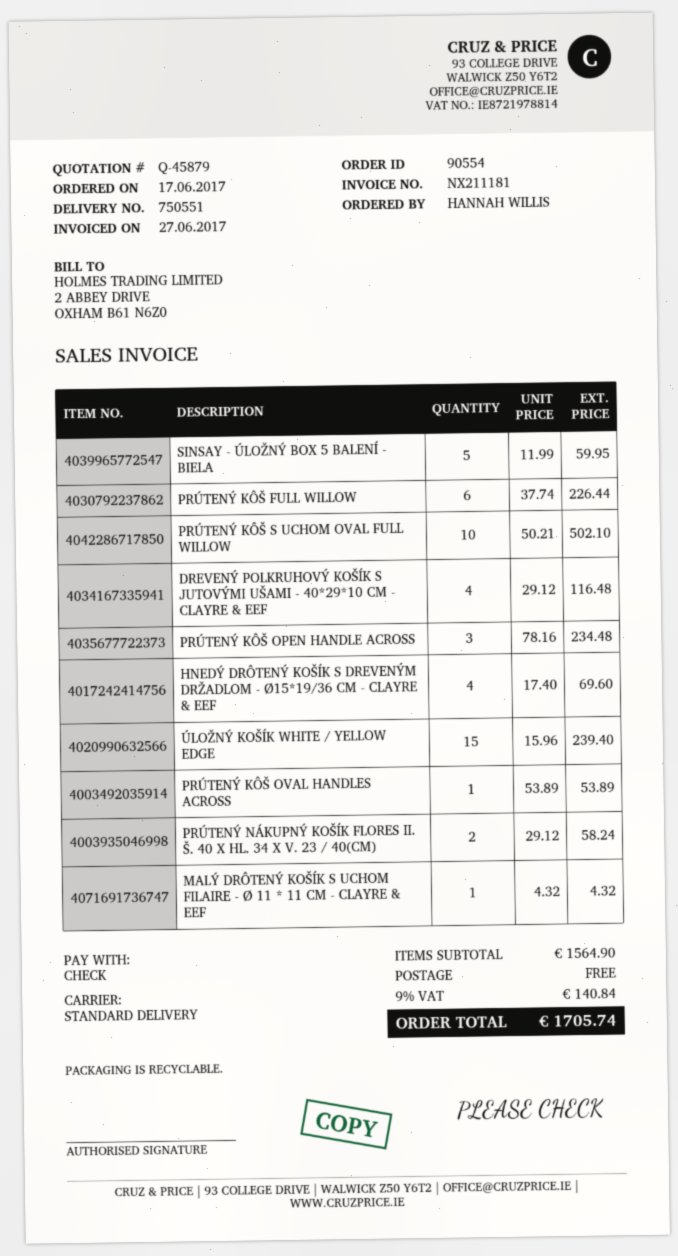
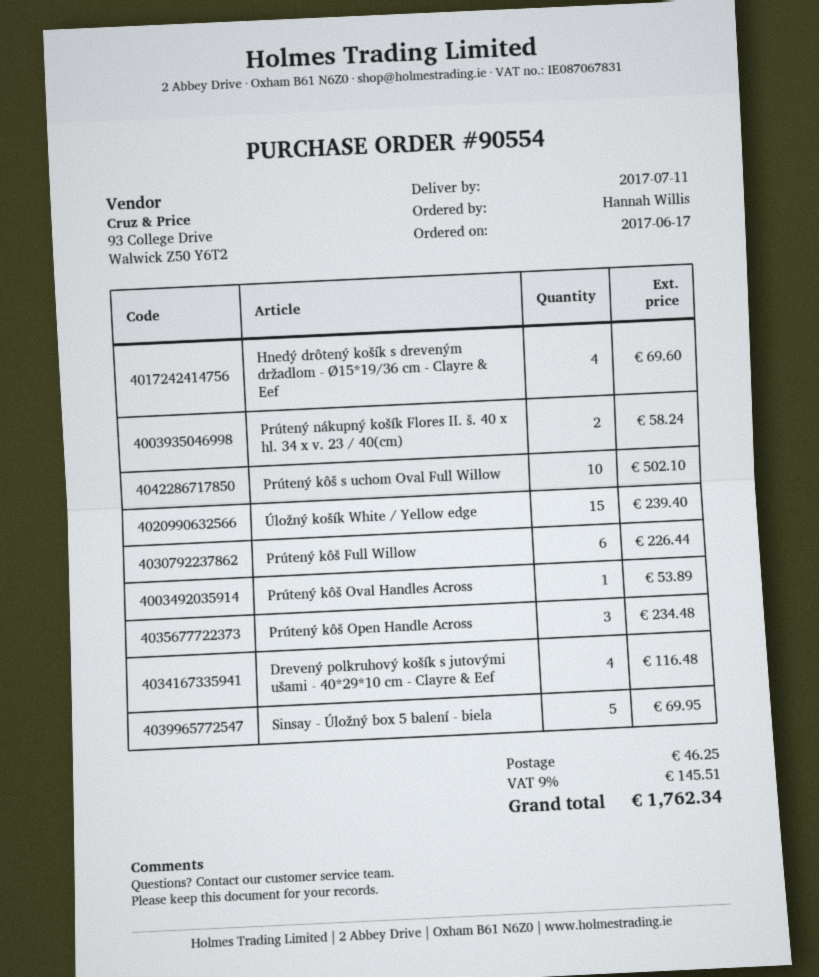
SINSAY - ÚLOŽNÝ BOX 5 BALENÍ - BIELA: 5 for 59.95 -> 5 for 69.95
MALÝ DRÔTENÝ KOŠÍK S UCHOM FILAIRE - Ø 11 * 11 CM - CLAYRE & EEF: 1 for 4.32 -> none
shipping: 0.00 -> 46.25
tax: 9% = 140.84 -> 9% = 145.51
total: 1705.74 -> 1762.34

